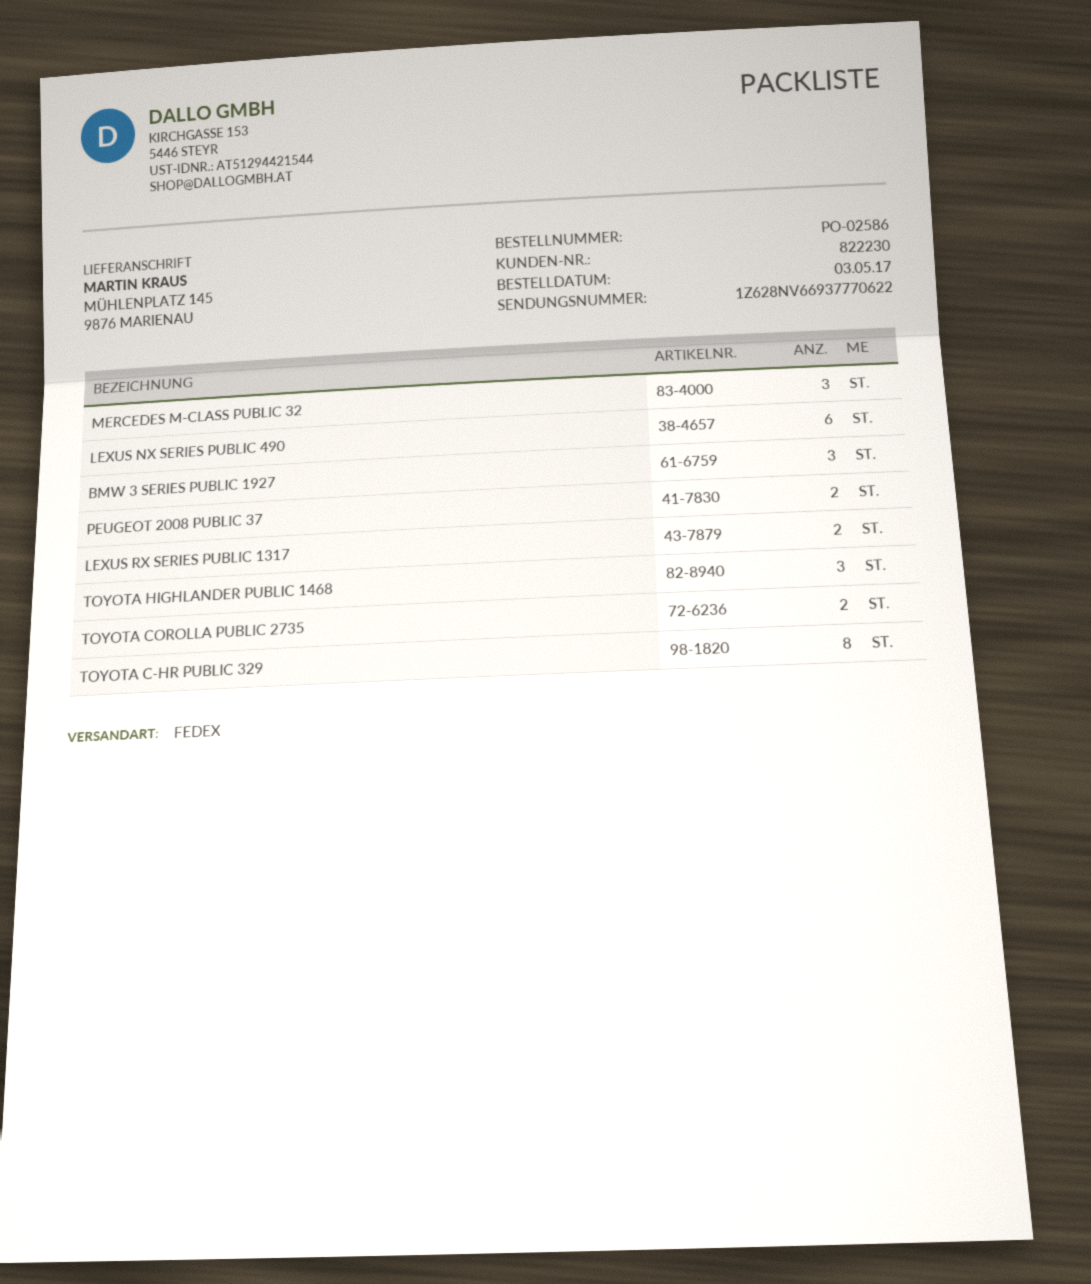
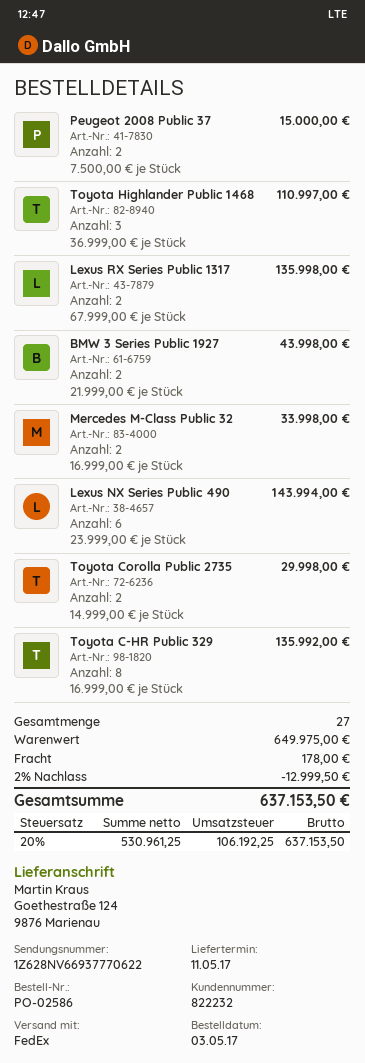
customer number: 822230 -> 822232
ship to: MÜHLENPLATZ 145, 9876 MARIENAU -> Goethestraße 124, 9876 Marienau
MERCEDES M-CLASS PUBLIC 32: 3 -> 2
BMW 3 SERIES PUBLIC 1927: 3 -> 2

